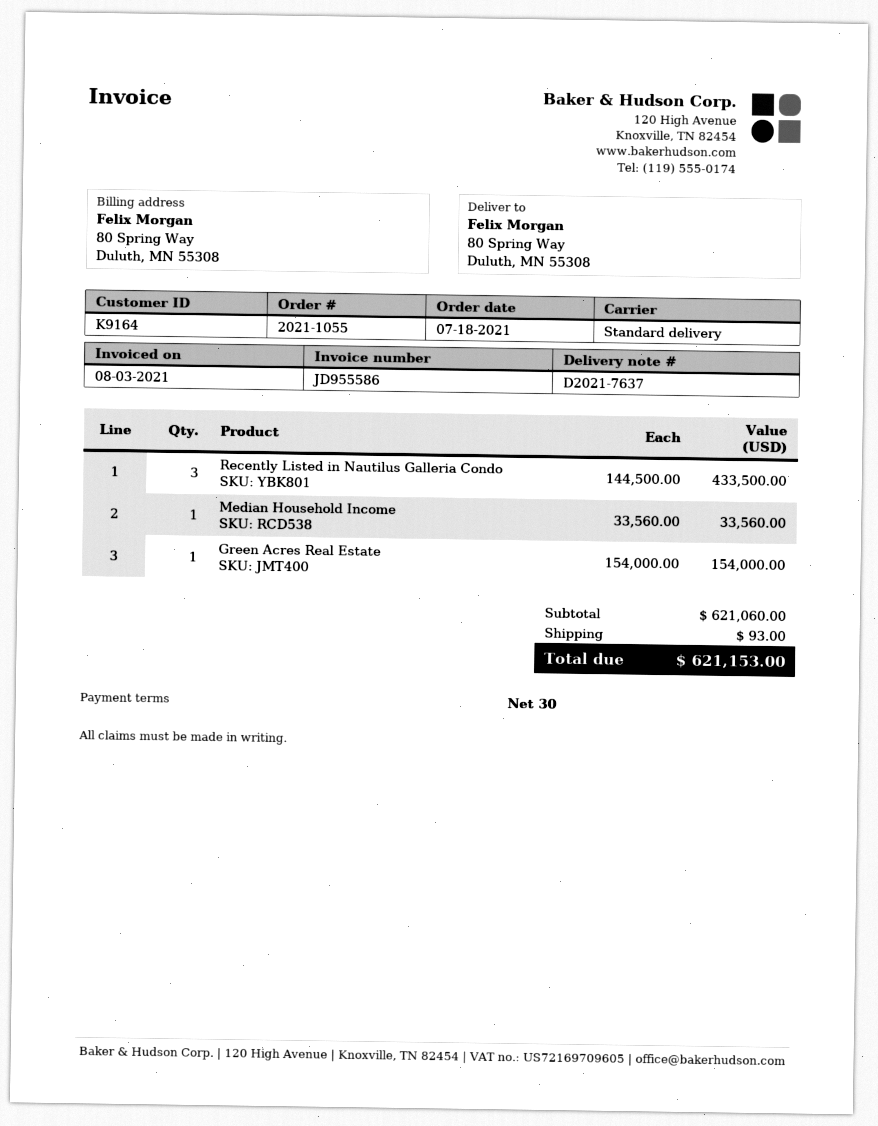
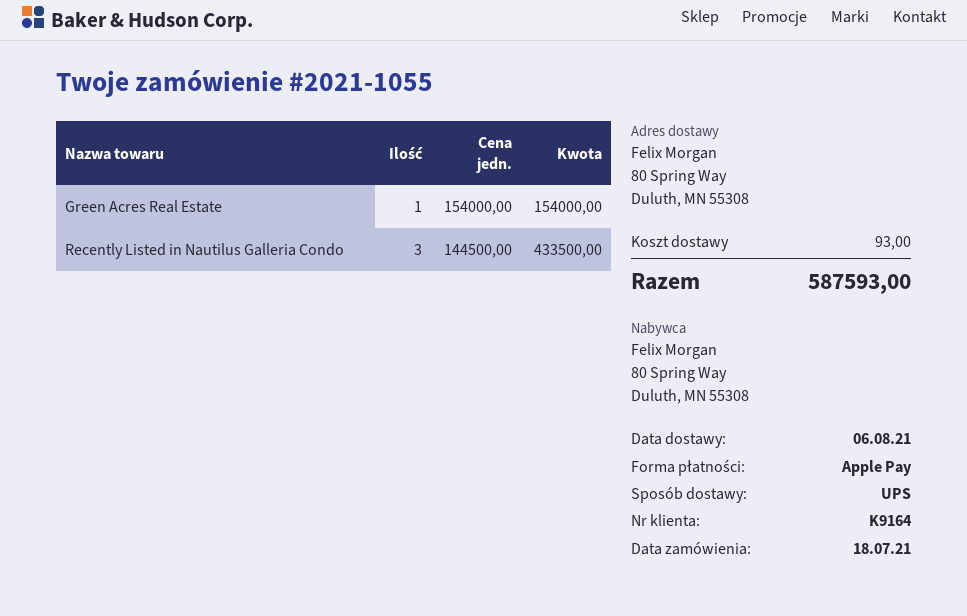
shipping method: standard -> UPS
Median Household Income: 1 x 33560.00 = 33560.00 -> none
total: 621153.00 -> 587593.00

